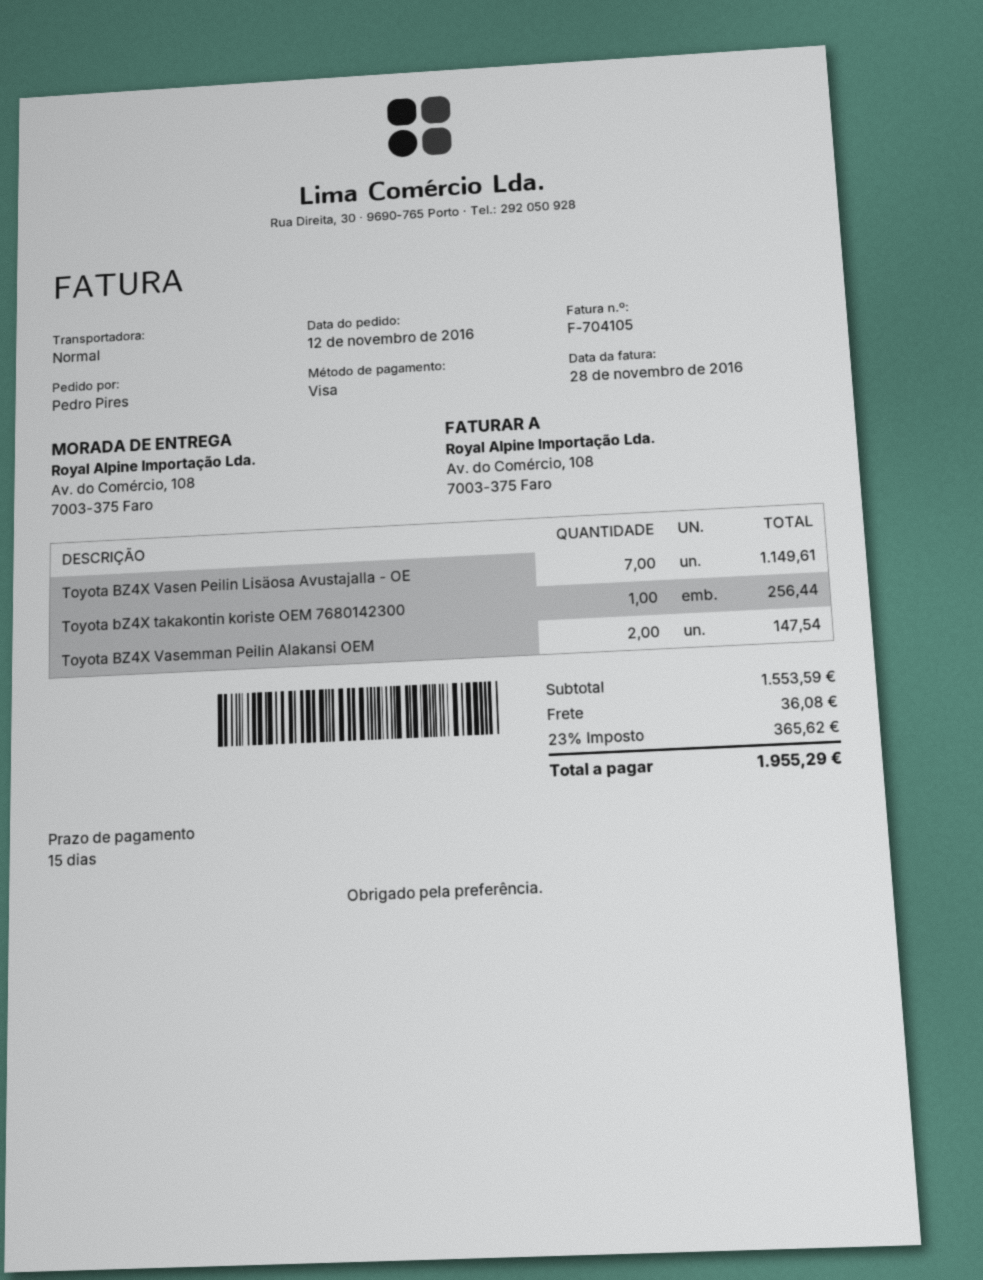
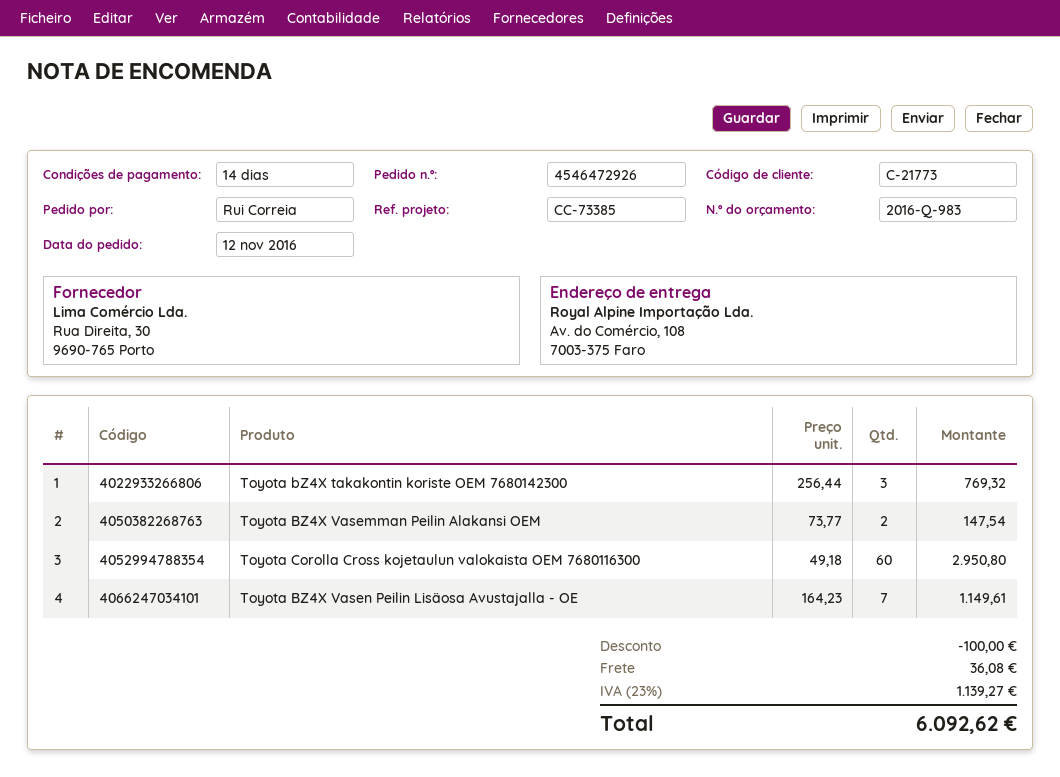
payment terms: 15 days -> 14 days
ordered by: Pedro Pires -> Rui Correia
Toyota bZ4X takakontin koriste OEM 7680142300: 1 for 256.44 -> 3 for 769.32
Toyota Corolla Cross kojetaulun valokaista OEM 7680116300: none -> 60 for 2950.80
discount: none -> 100.00
tax: 23% = 365.62 -> 23% = 1139.27
total: 1955.29 -> 6092.62

